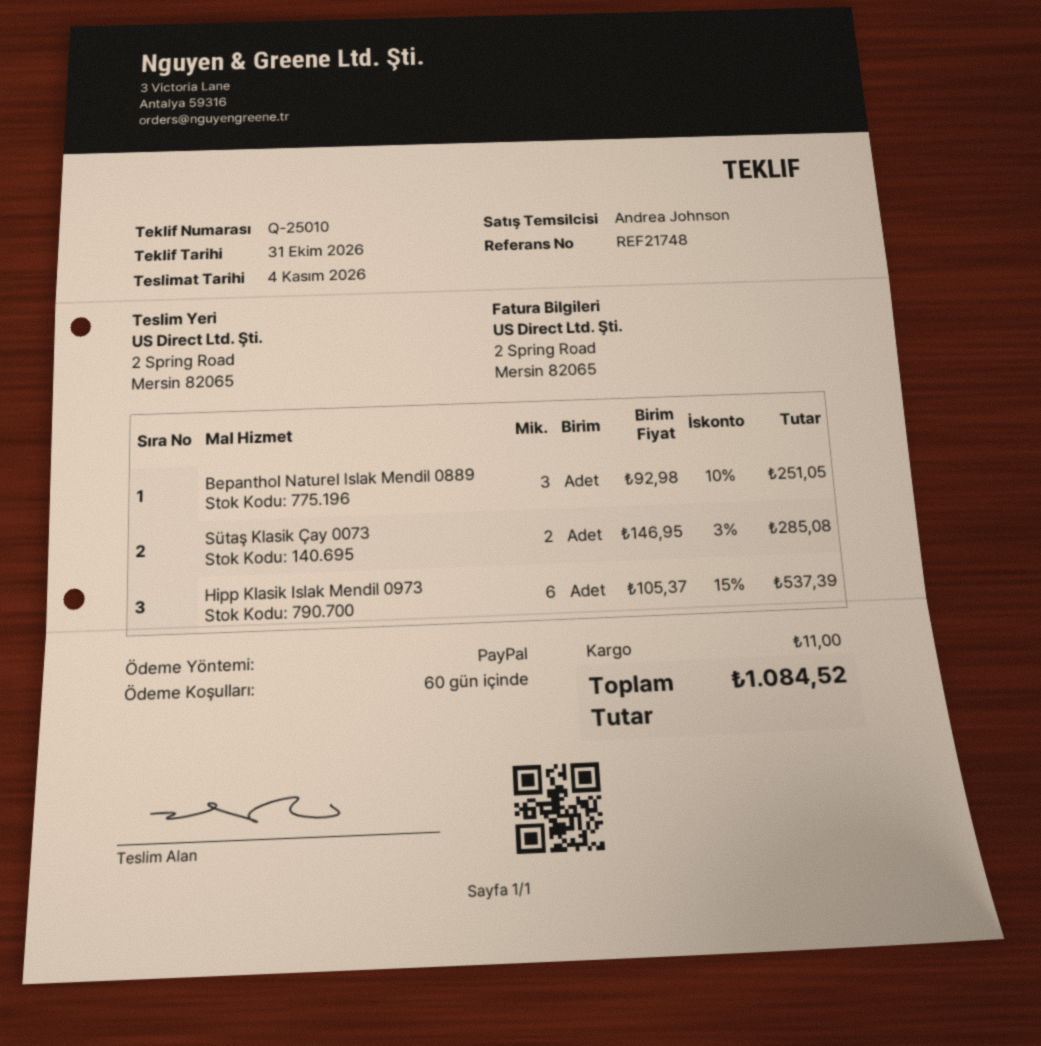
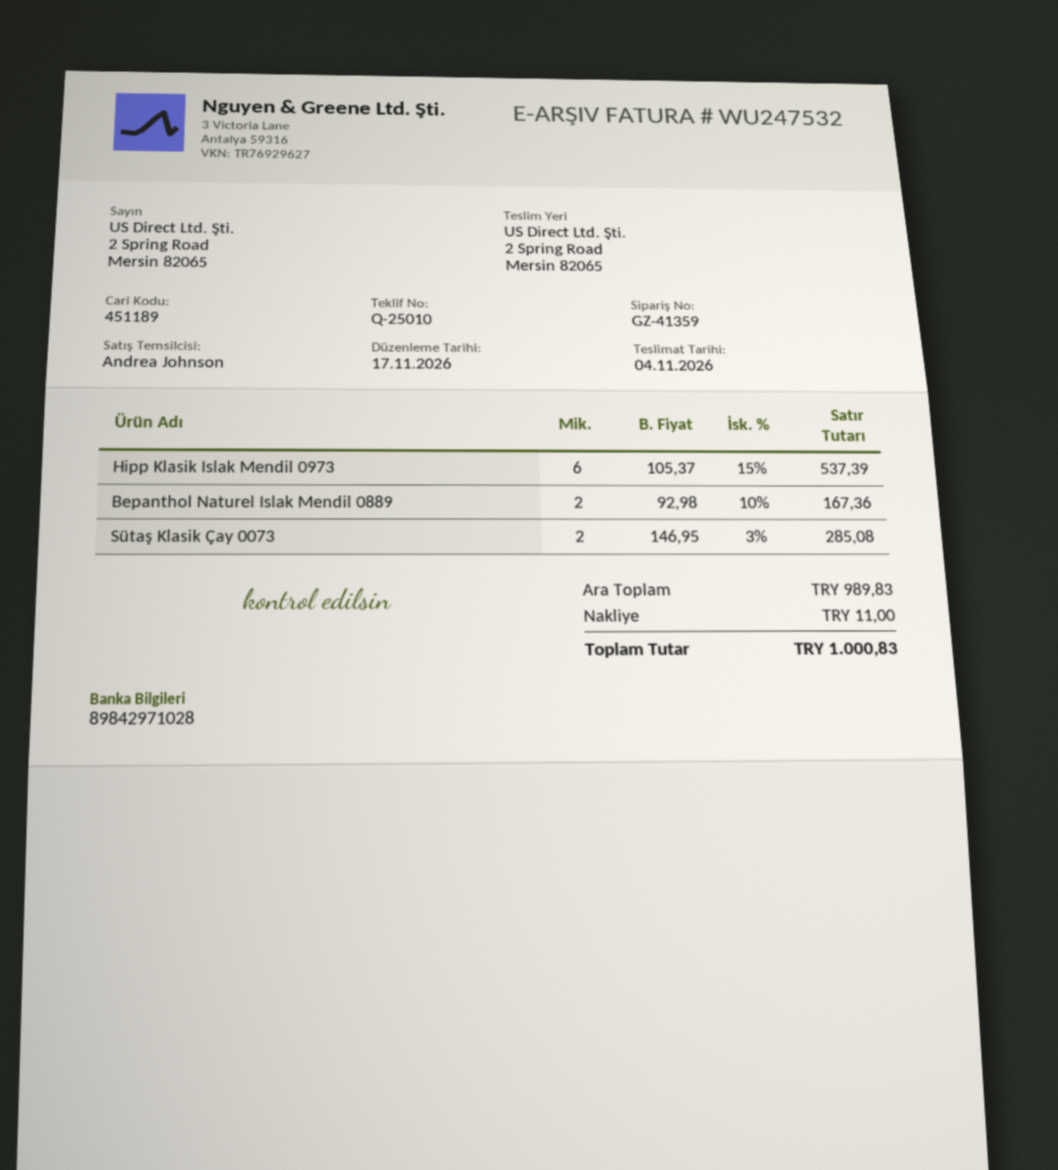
Bepanthol Naturel Islak Mendil 0889: 3 x 92.98 - 10% = 251.05 -> 2 x 92.98 - 10% = 167.36
total: 1084.52 -> 1000.83

